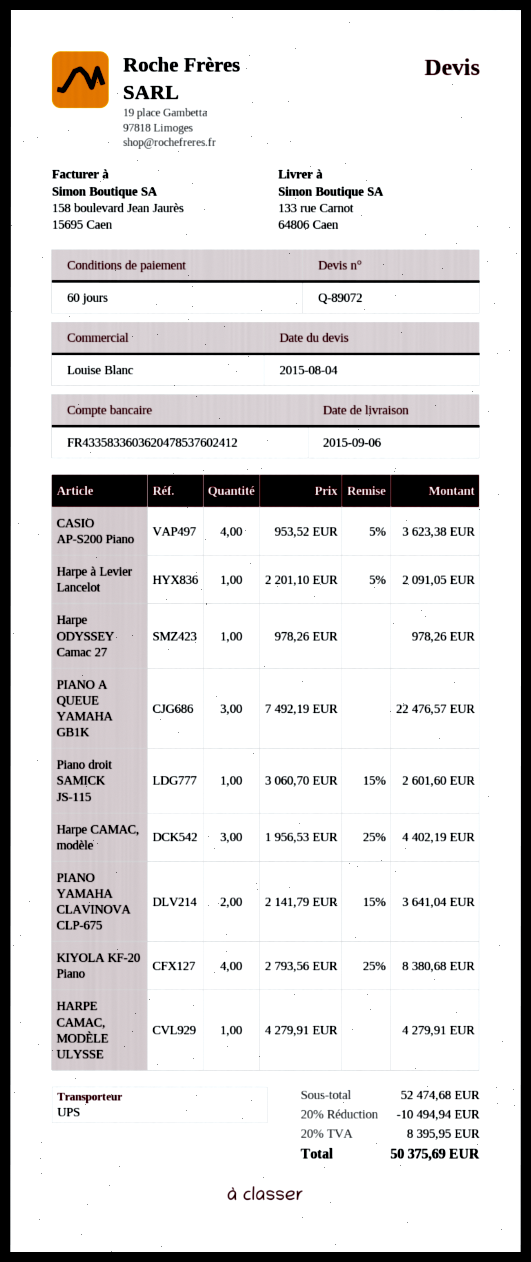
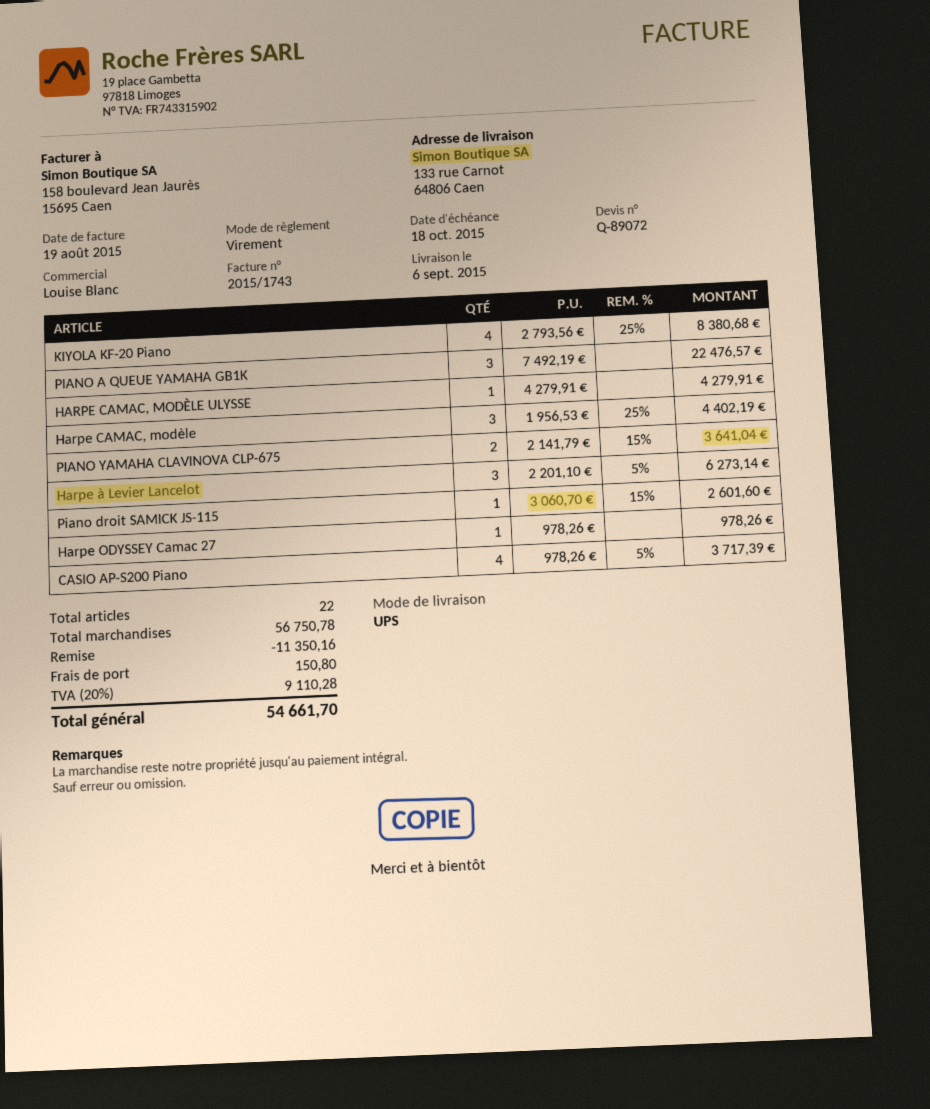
CASIO AP-S200 Piano: 4 x 953.52 - 5% = 3623.38 -> 4 x 978.26 - 5% = 3717.39
Harpe à Levier Lancelot: 1 x 2201.10 - 5% = 2091.05 -> 3 x 2201.10 - 5% = 6273.14
subtotal: 52474.68 -> 56750.78
discount: 10494.94 -> 11350.16
shipping: none -> 150.80
tax: 20% = 8395.95 -> 20% = 9110.28
total: 50375.69 -> 54661.70

